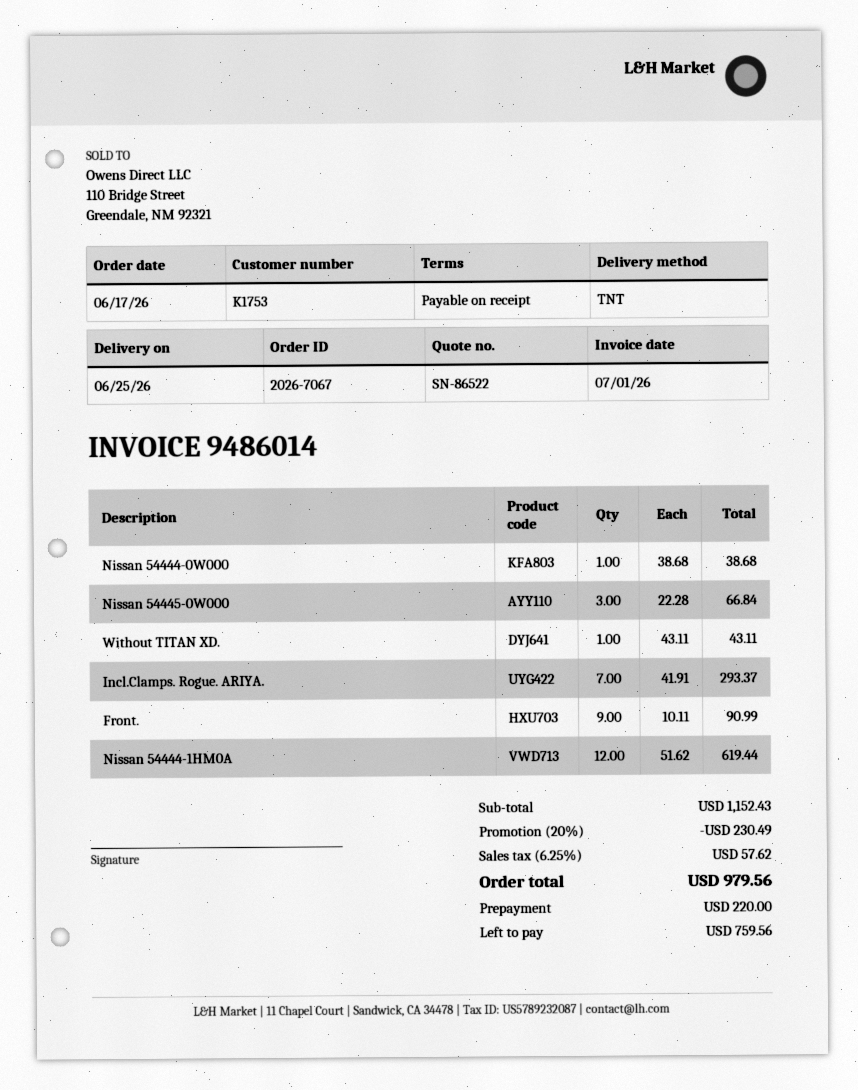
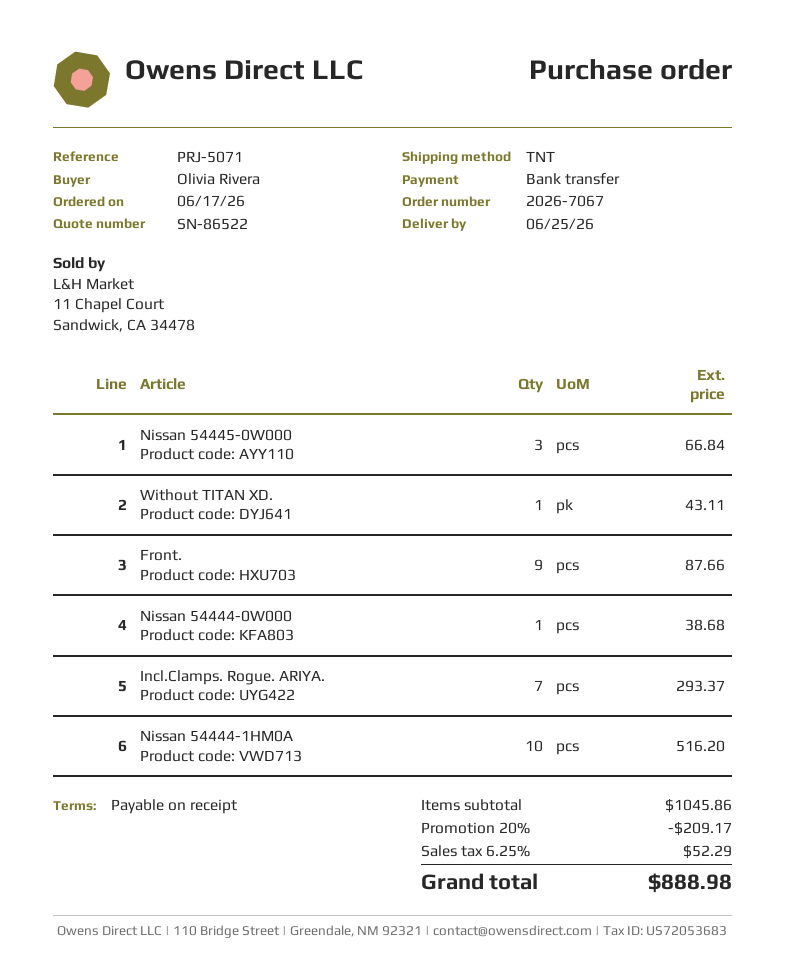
Front.: 9 for 90.99 -> 9 for 87.66
Nissan 54444-1HM0A: 12 for 619.44 -> 10 for 516.20
subtotal: 1152.43 -> 1045.86
discount: 20% = 230.49 -> 20% = 209.17
tax: 6.25% = 57.62 -> 6.25% = 52.29
total: 979.56 -> 888.98

